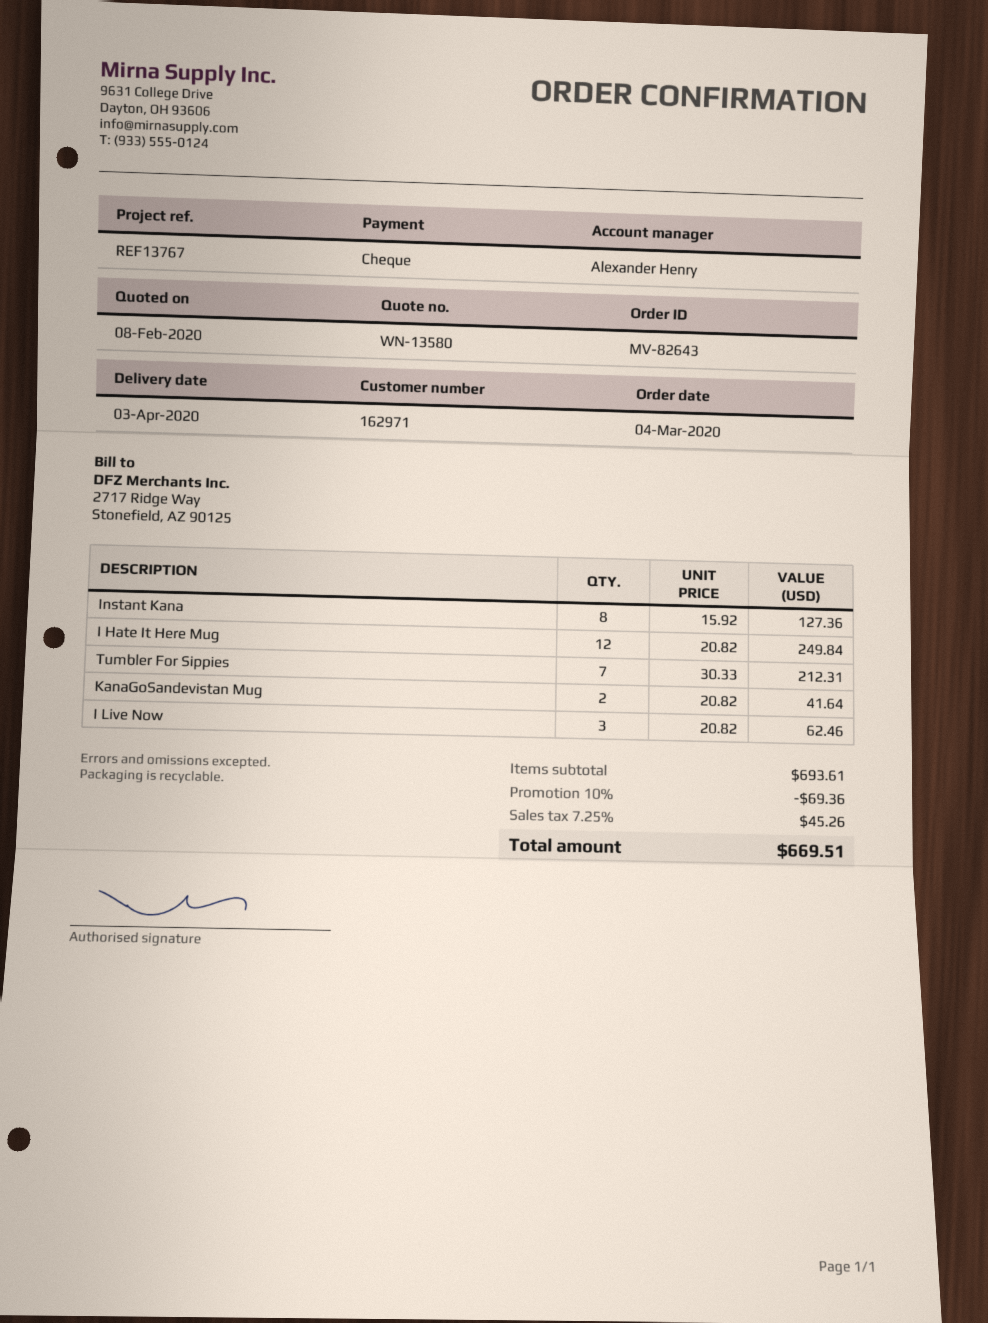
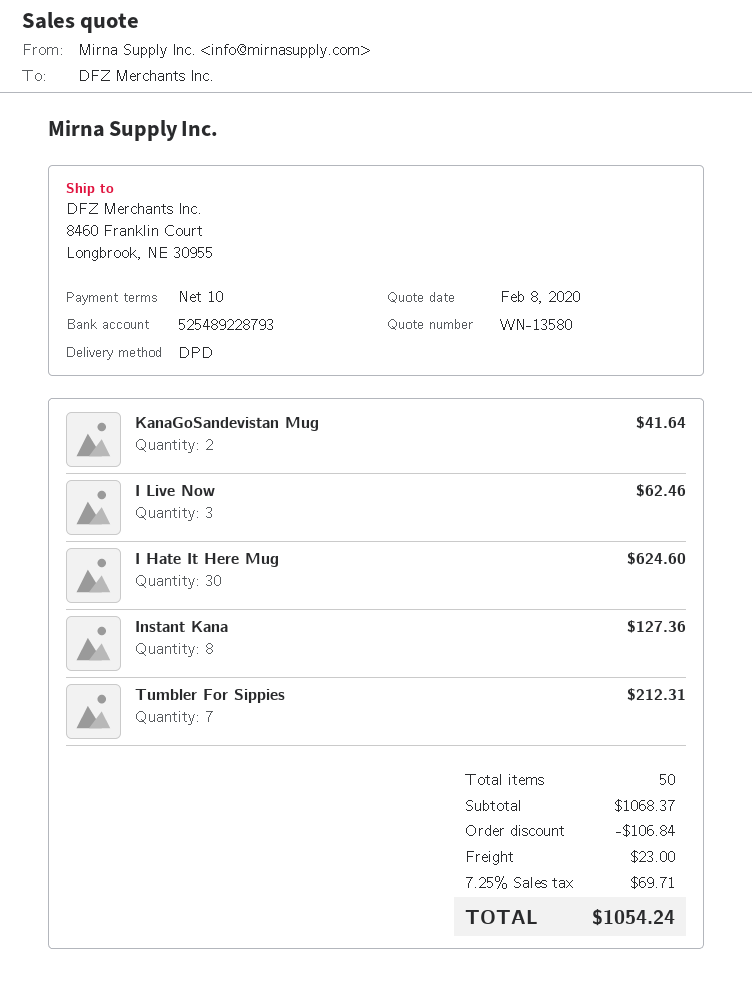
I Hate It Here Mug: 12 for 249.84 -> 30 for 624.60
subtotal: 693.61 -> 1068.37
discount: 69.36 -> 106.84
shipping: none -> 23.00
tax: 7.25% = 45.26 -> 7.25% = 69.71
total: 669.51 -> 1054.24

